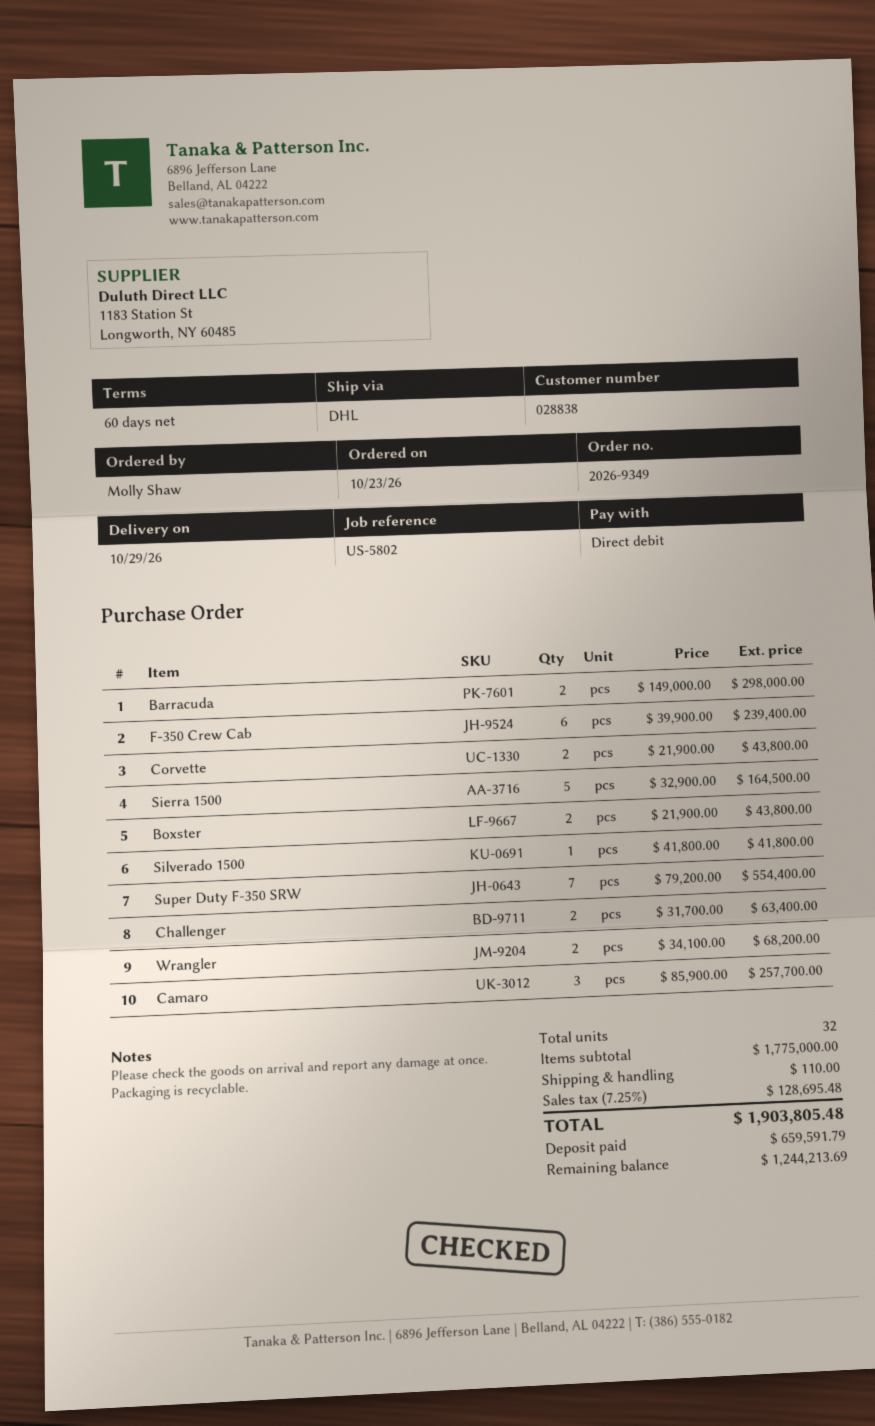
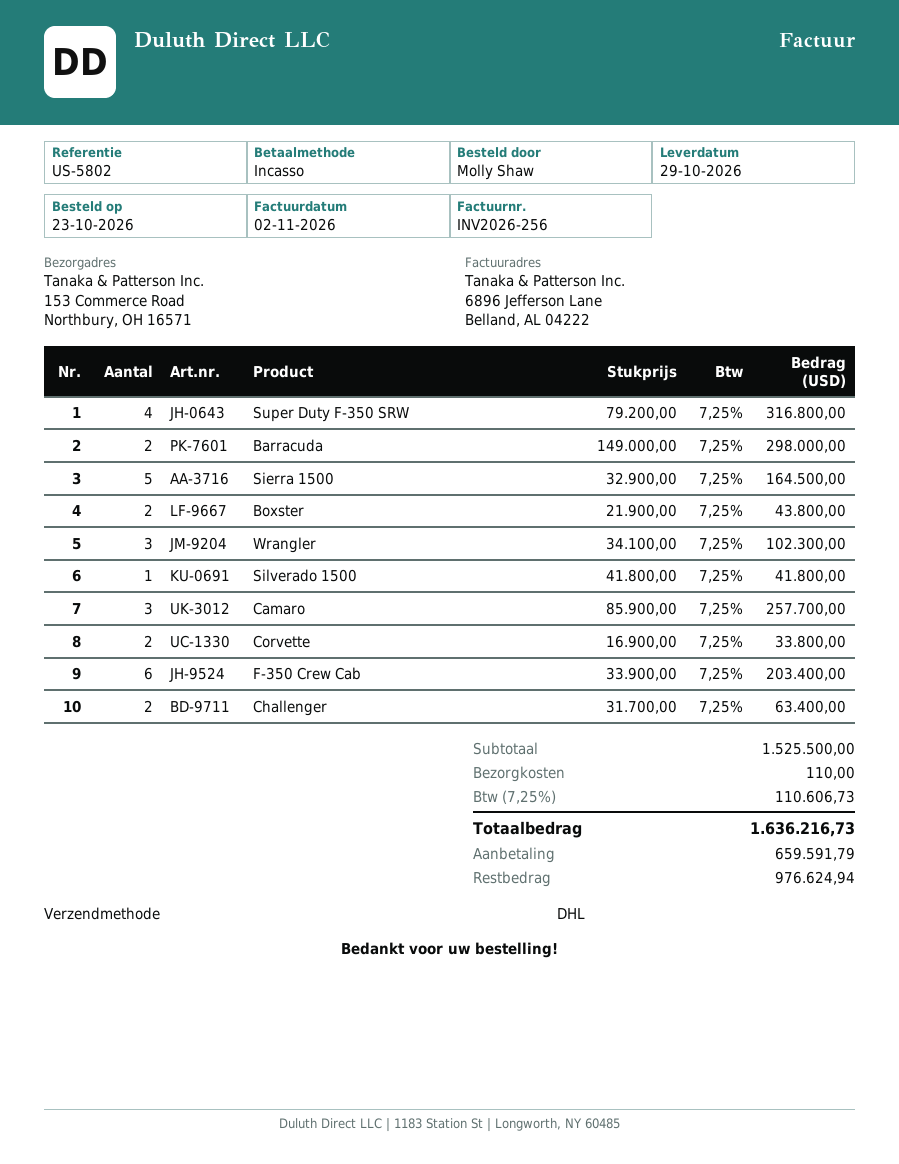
F-350 Crew Cab: 6 x 39900.00 = 239400.00 -> 6 x 33900.00 = 203400.00
Corvette: 2 x 21900.00 = 43800.00 -> 2 x 16900.00 = 33800.00
Super Duty F-350 SRW: 7 x 79200.00 = 554400.00 -> 4 x 79200.00 = 316800.00
Wrangler: 2 x 34100.00 = 68200.00 -> 3 x 34100.00 = 102300.00
subtotal: 1775000.00 -> 1525500.00
tax: 7.25% = 128695.48 -> 7.25% = 110606.73
total: 1903805.48 -> 1636216.73
balance: 1244213.69 -> 976624.94

